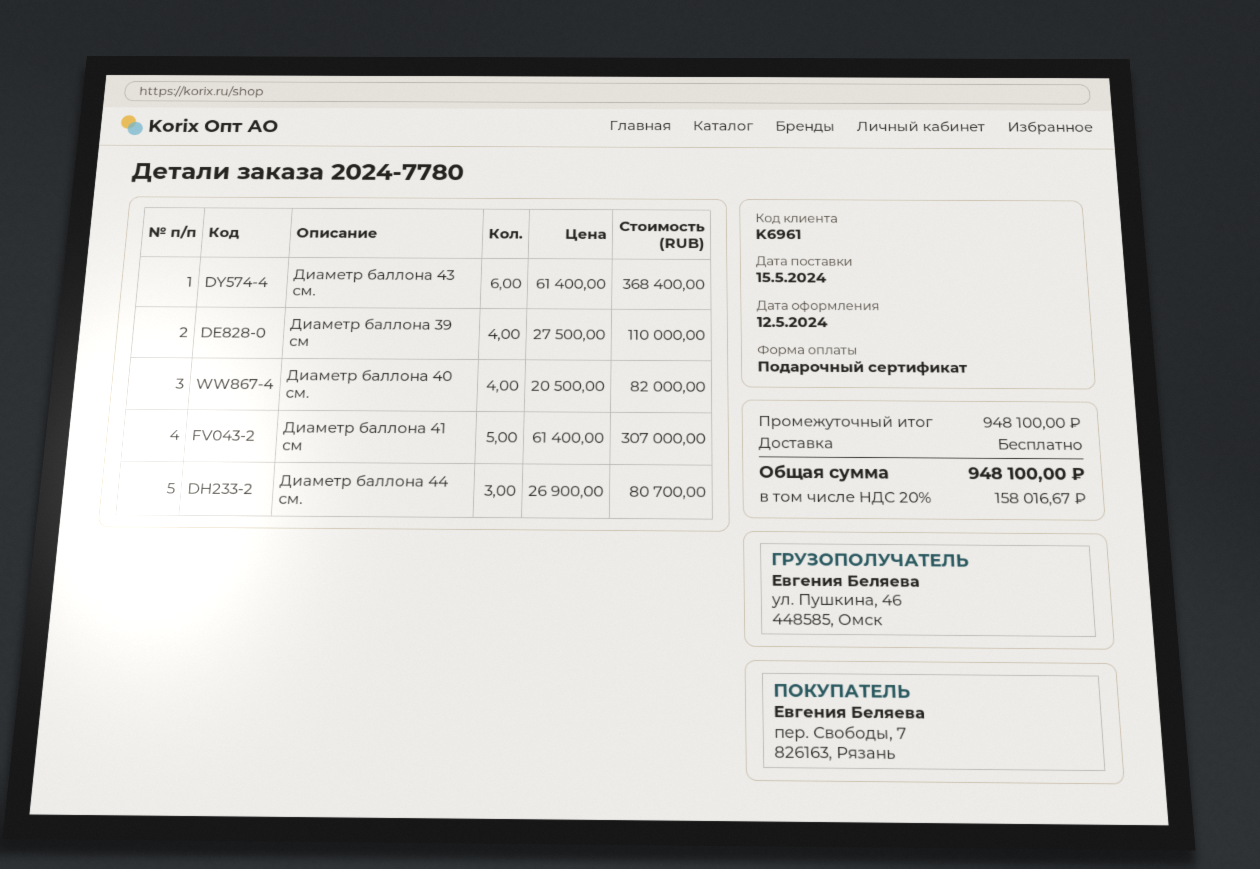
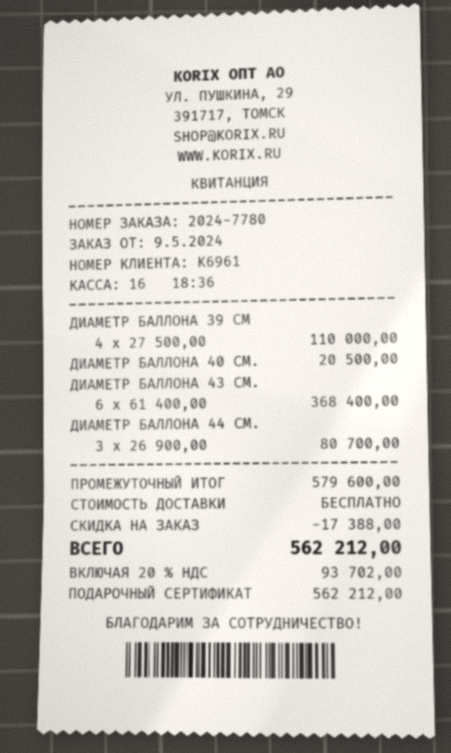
order date: 2024-05-12 -> 2024-05-09
Диаметр баллона 40 см.: 4 x 20500.00 = 82000.00 -> 1 x 20500.00 = 20500.00
Диаметр баллона 41 см: 5 x 61400.00 = 307000.00 -> none
subtotal: 948100.00 -> 579600.00
discount: none -> 17388.00
tax: 20% = 158016.67 -> 20% = 93702.00
total: 948100.00 -> 562212.00

